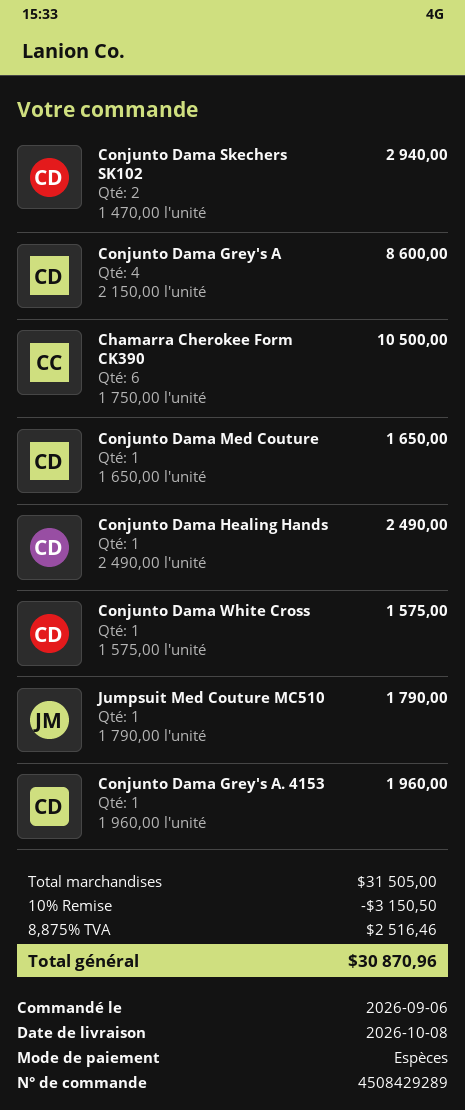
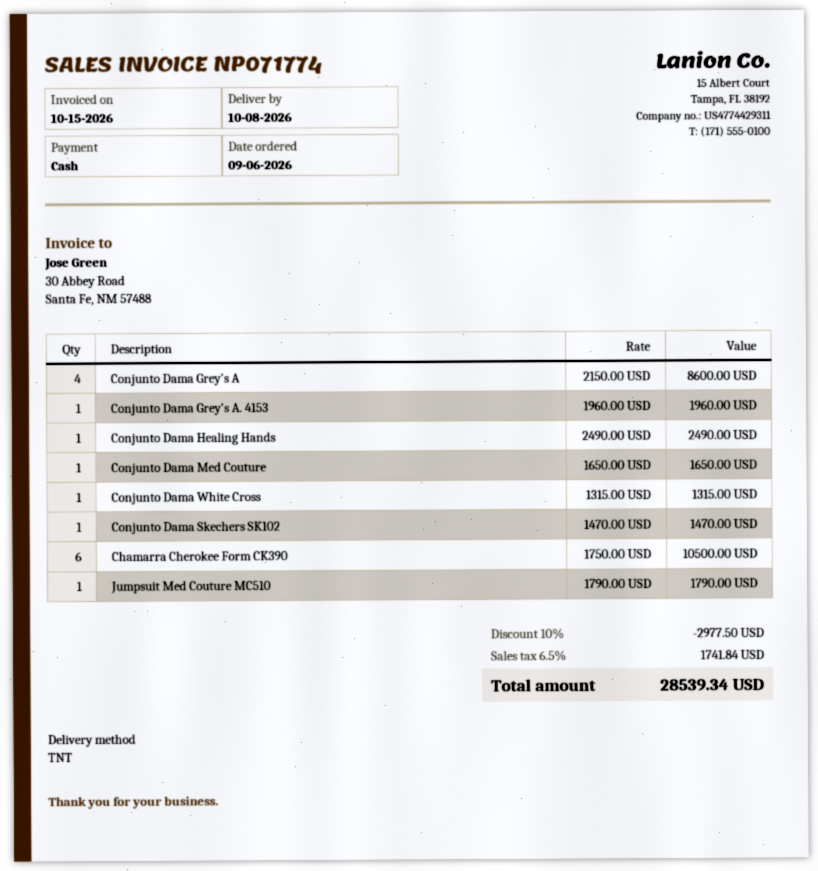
Conjunto Dama Skechers SK102: 2 x 1470.00 = 2940.00 -> 1 x 1470.00 = 1470.00
Conjunto Dama White Cross: 1 x 1575.00 = 1575.00 -> 1 x 1315.00 = 1315.00
discount: 10% = 3150.50 -> 10% = 2977.50
tax: 8.875% = 2516.46 -> 6.5% = 1741.84
total: 30870.96 -> 28539.34

